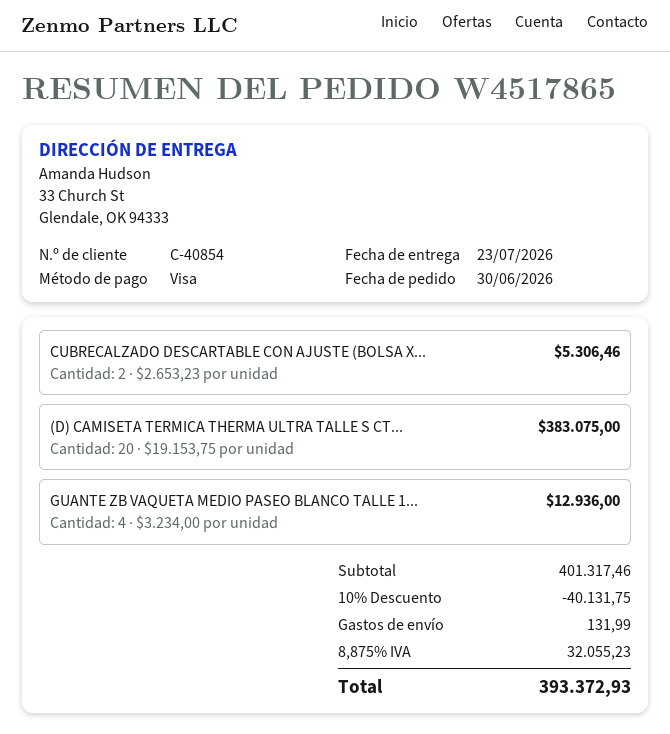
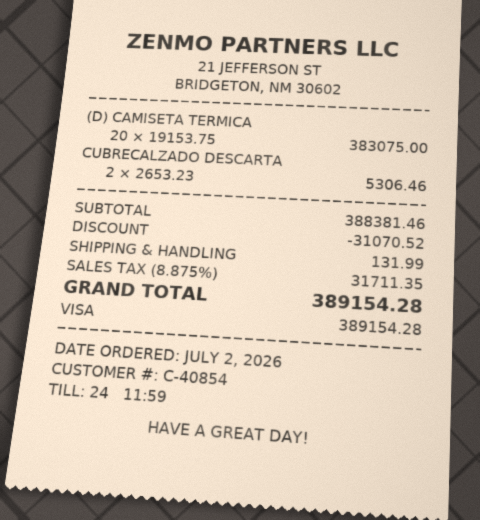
order date: 2026-06-30 -> 2026-07-02
GUANTE ZB VAQUETA MEDIO PASEO BLANCO TALLE 1...: 4 x 3234.00 = 12936.00 -> none
subtotal: 401317.46 -> 388381.46
discount: 40131.75 -> 31070.52
tax: 8.875% = 32055.23 -> 8.875% = 31711.35
total: 393372.93 -> 389154.28

